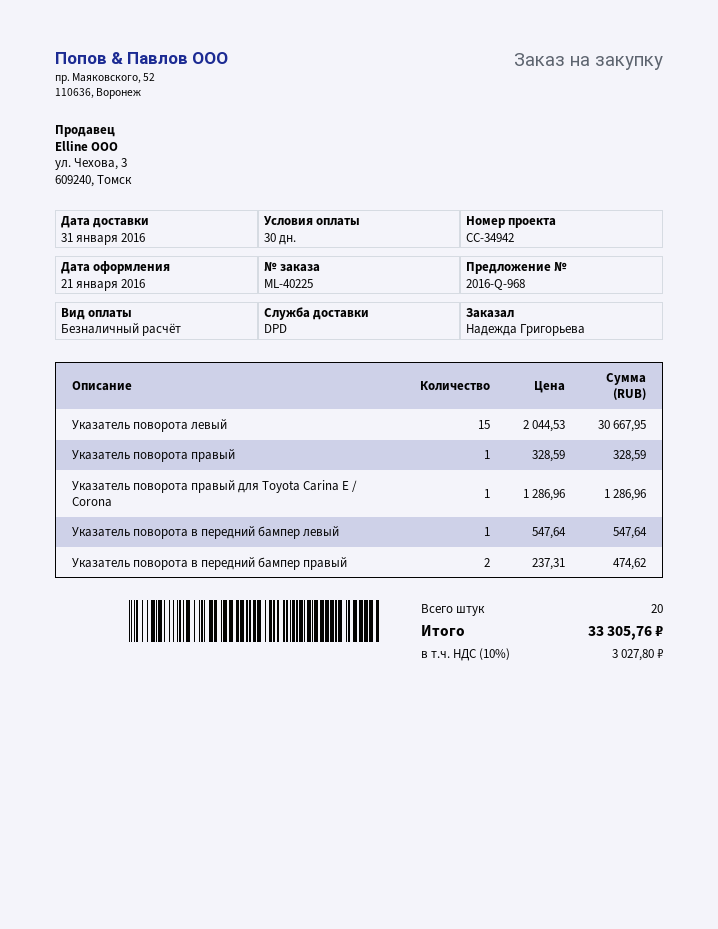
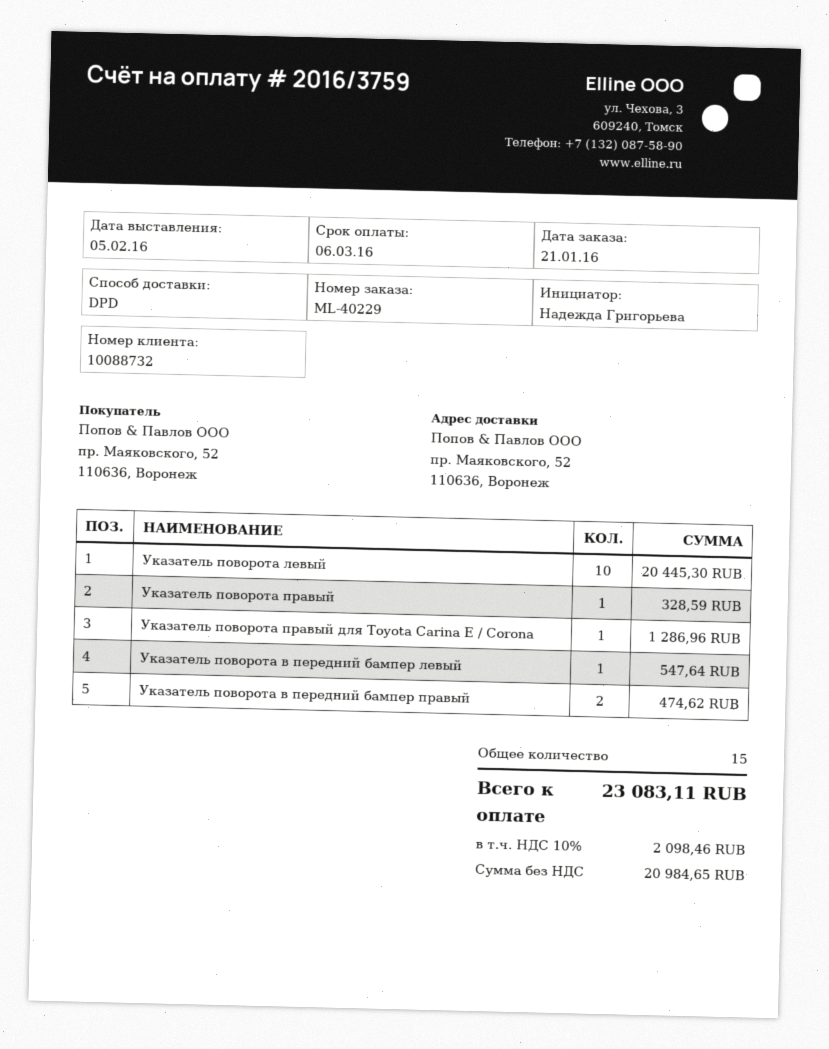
order number: ML-40225 -> ML-40229
Указатель поворота левый: 15 for 30667.95 -> 10 for 20445.30
total quantity: 20 -> 15
tax: 10% = 3027.80 -> 10% = 2098.46
total: 33305.76 -> 23083.11

